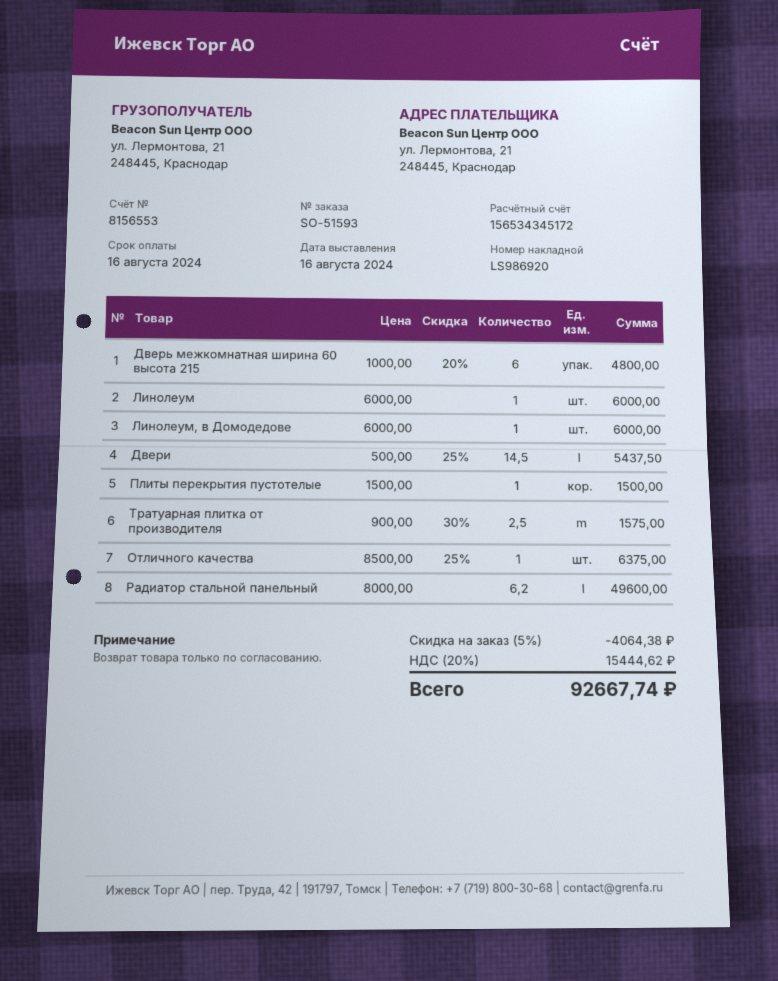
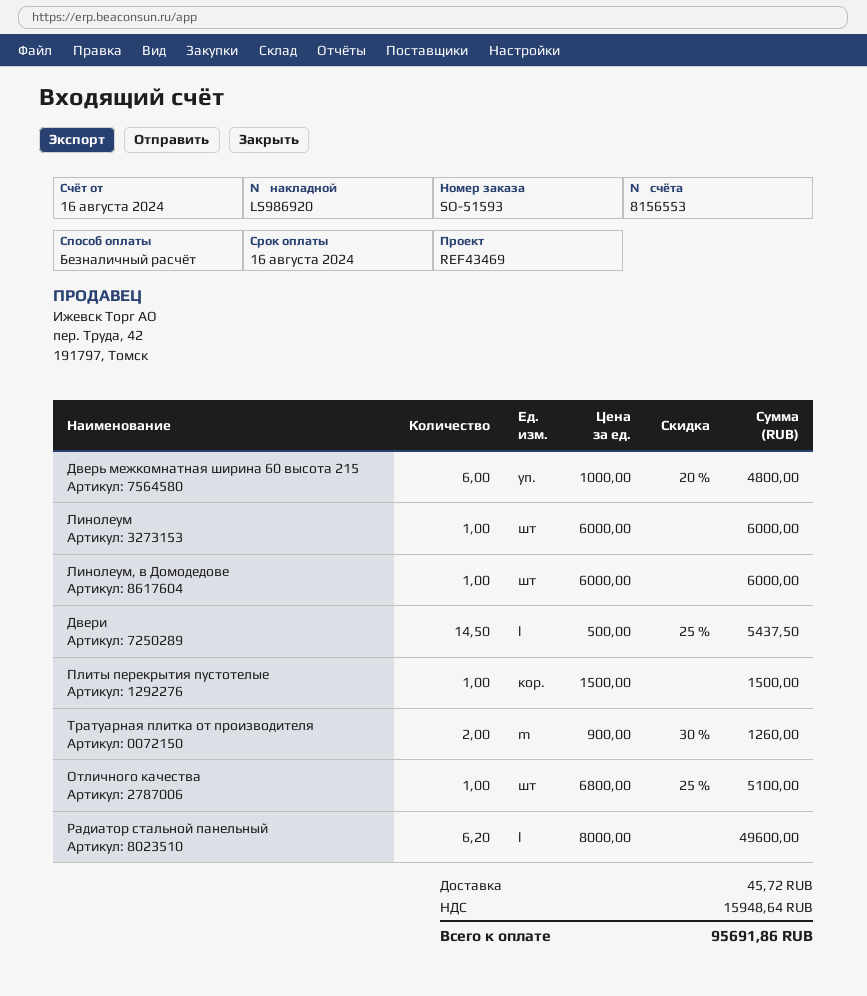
Тратуарная плитка от производителя: 2.5 x 900.00 - 30% = 1575.00 -> 2 x 900.00 - 30% = 1260.00
Отличного качества: 1 x 8500.00 - 25% = 6375.00 -> 1 x 6800.00 - 25% = 5100.00
discount: 5% = 4064.38 -> none
shipping: none -> 45.72
tax: 15444.62 -> 15948.64
total: 92667.74 -> 95691.86

